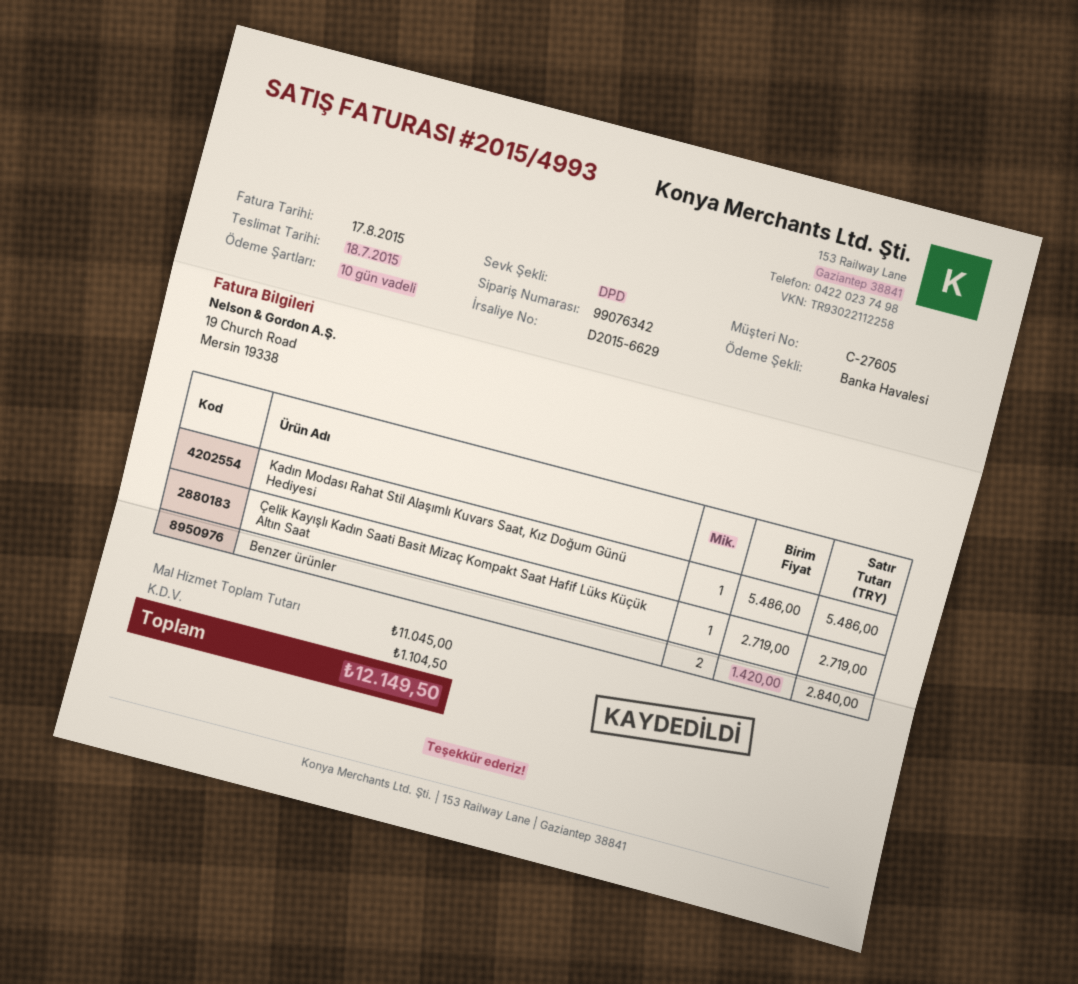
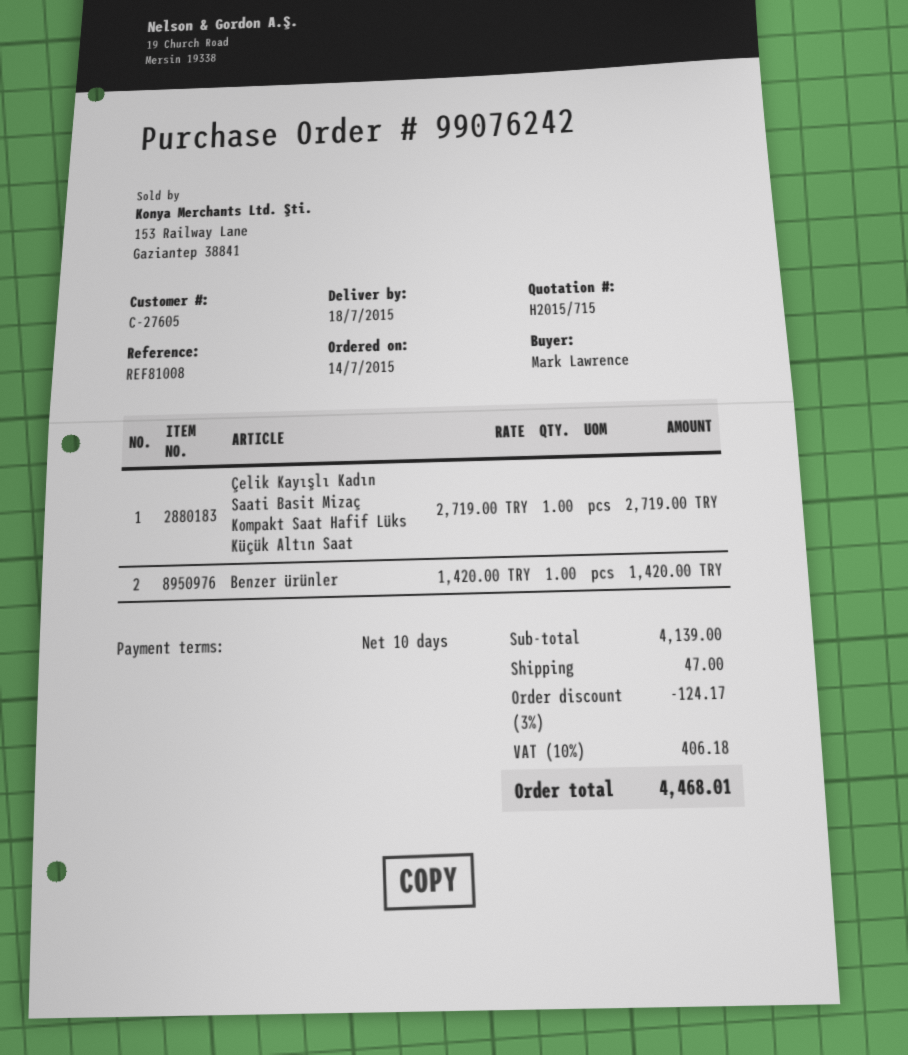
order number: 99076342 -> 99076242
Kadın Modası Rahat Stil Alaşımlı Kuvars Saat, Kız Doğum Günü Hediyesi: 1 x 5486.00 = 5486.00 -> none
Benzer ürünler: 2 x 1420.00 = 2840.00 -> 1 x 1420.00 = 1420.00
subtotal: 11045.00 -> 4139.00
discount: none -> 3% = 124.17
shipping: none -> 47.00
tax: 1104.50 -> 406.18
total: 12149.50 -> 4468.01

